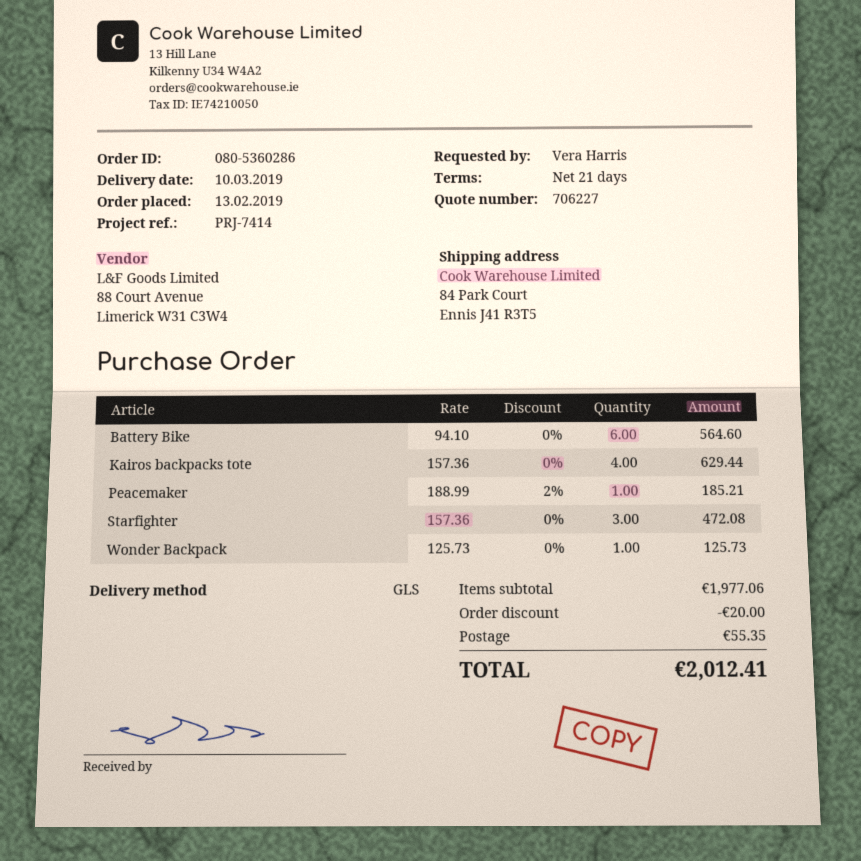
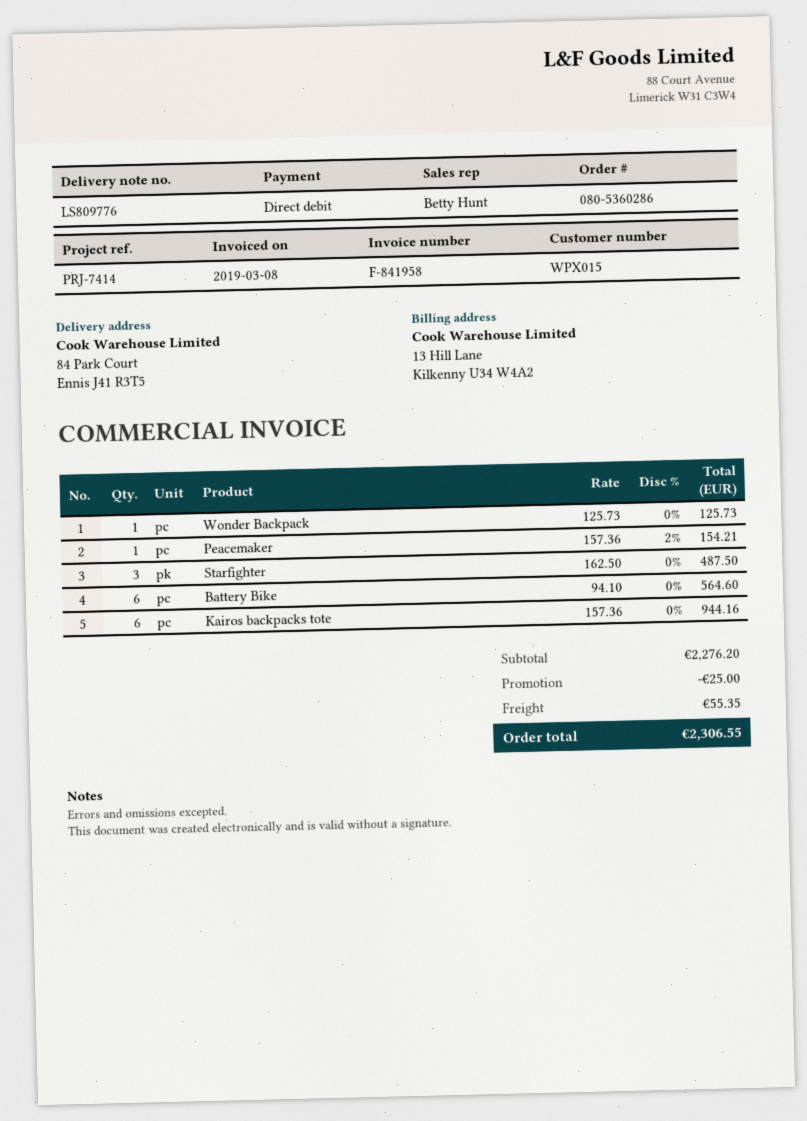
Kairos backpacks tote: 4 x 157.36 = 629.44 -> 6 x 157.36 = 944.16
Peacemaker: 1 x 188.99 - 2% = 185.21 -> 1 x 157.36 - 2% = 154.21
Starfighter: 3 x 157.36 = 472.08 -> 3 x 162.50 = 487.50
subtotal: 1977.06 -> 2276.20
discount: 20.00 -> 25.00
total: 2012.41 -> 2306.55

